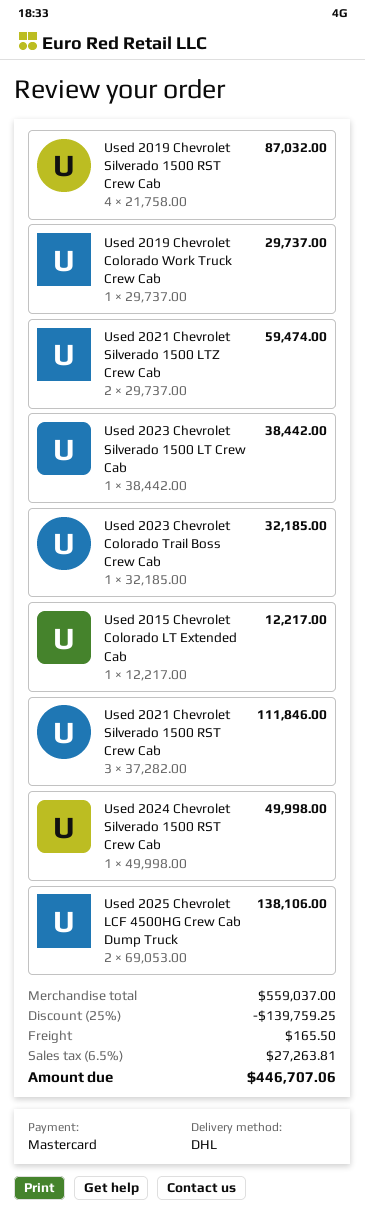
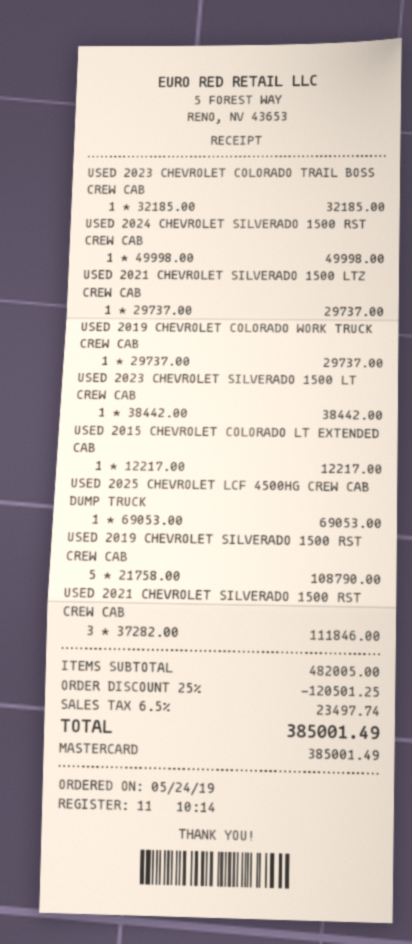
Used 2019 Chevrolet Silverado 1500 RST Crew Cab: 4 x 21758.00 = 87032.00 -> 5 x 21758.00 = 108790.00
Used 2021 Chevrolet Silverado 1500 LTZ Crew Cab: 2 x 29737.00 = 59474.00 -> 1 x 29737.00 = 29737.00
Used 2025 Chevrolet LCF 4500HG Crew Cab Dump Truck: 2 x 69053.00 = 138106.00 -> 1 x 69053.00 = 69053.00
subtotal: 559037.00 -> 482005.00
discount: 25% = 139759.25 -> 25% = 120501.25
shipping: 165.50 -> none
tax: 6.5% = 27263.81 -> 6.5% = 23497.74
total: 446707.06 -> 385001.49

